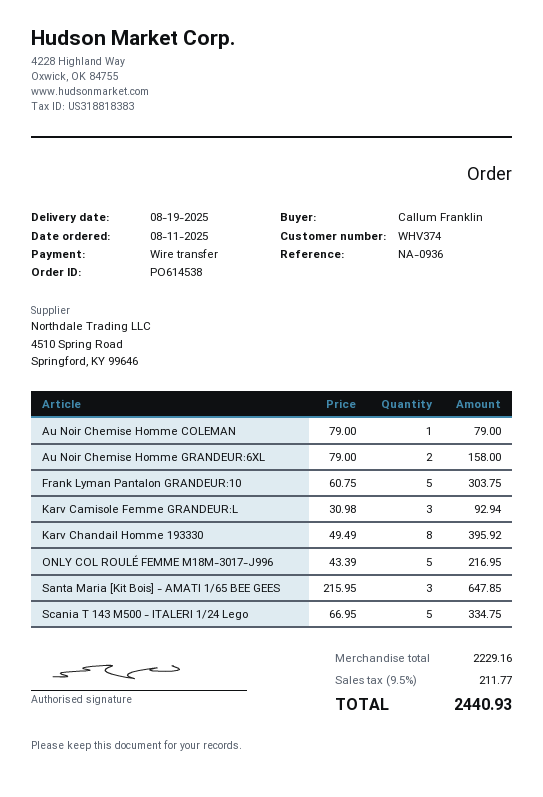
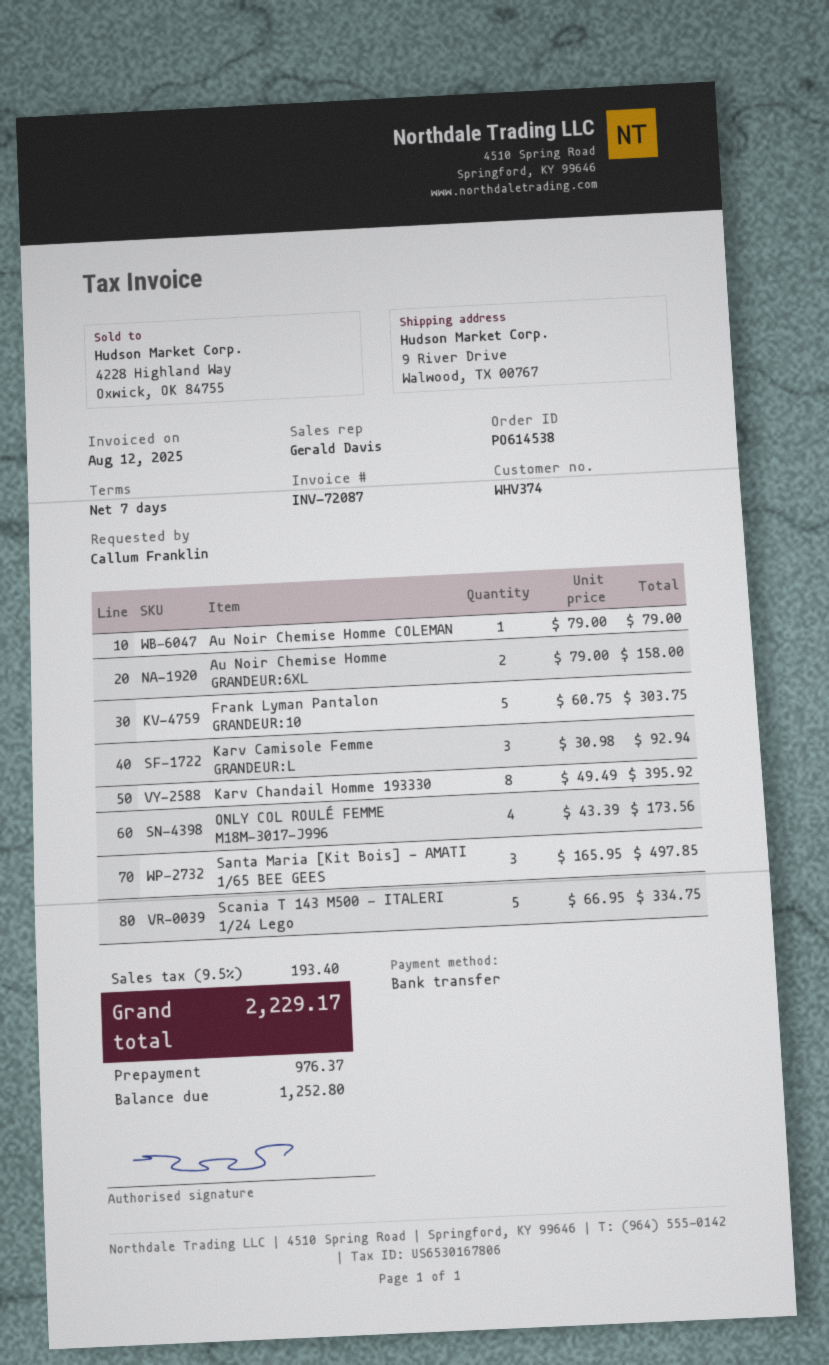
ONLY COL ROULÉ FEMME M18M-3017-J996: 5 x 43.39 = 216.95 -> 4 x 43.39 = 173.56
Santa Maria [Kit Bois] - AMATI 1/65 BEE GEES: 3 x 215.95 = 647.85 -> 3 x 165.95 = 497.85
tax: 9.5% = 211.77 -> 9.5% = 193.40
total: 2440.93 -> 2229.17

